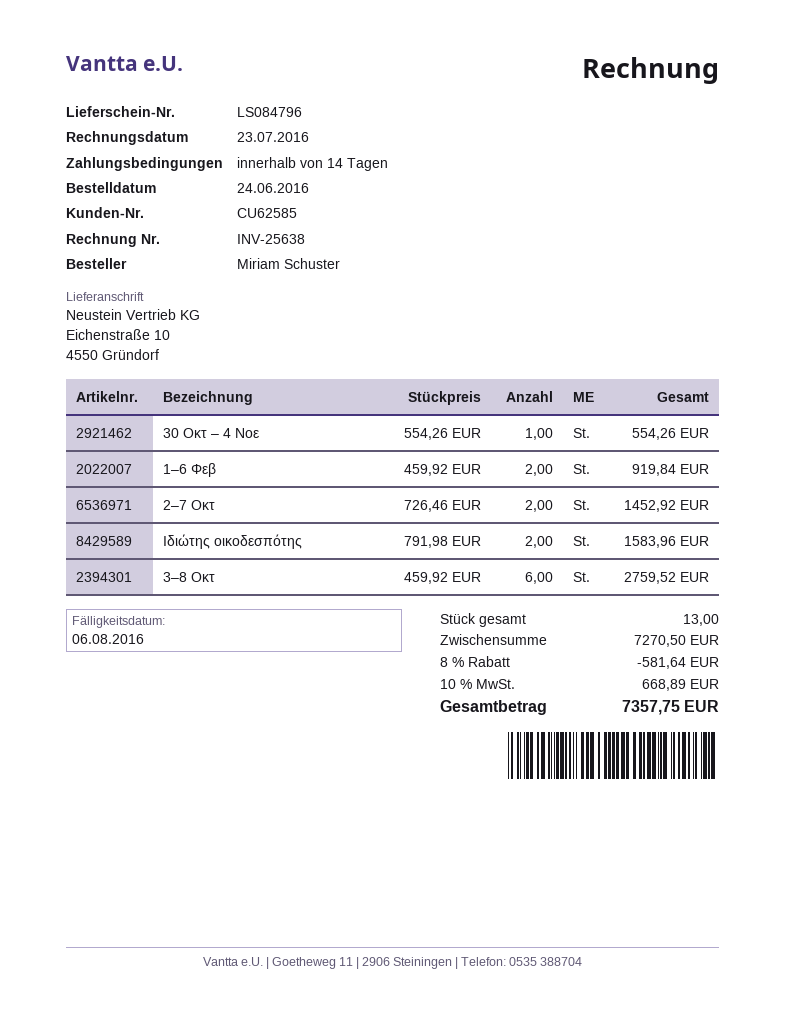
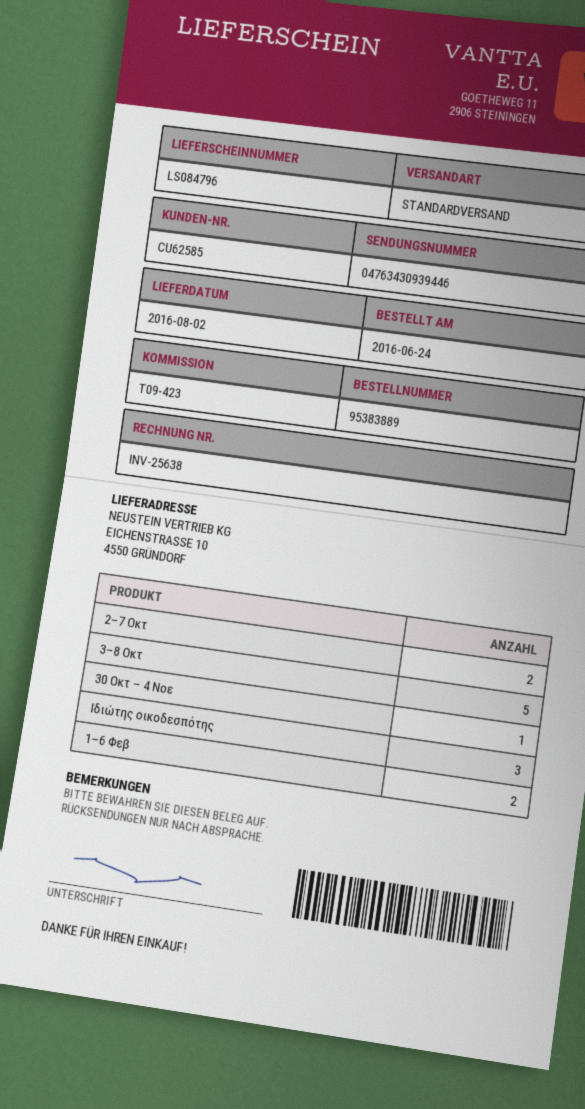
Ιδιώτης οικοδεσπότης: 2 -> 3
3–8 Οκτ: 6 -> 5

